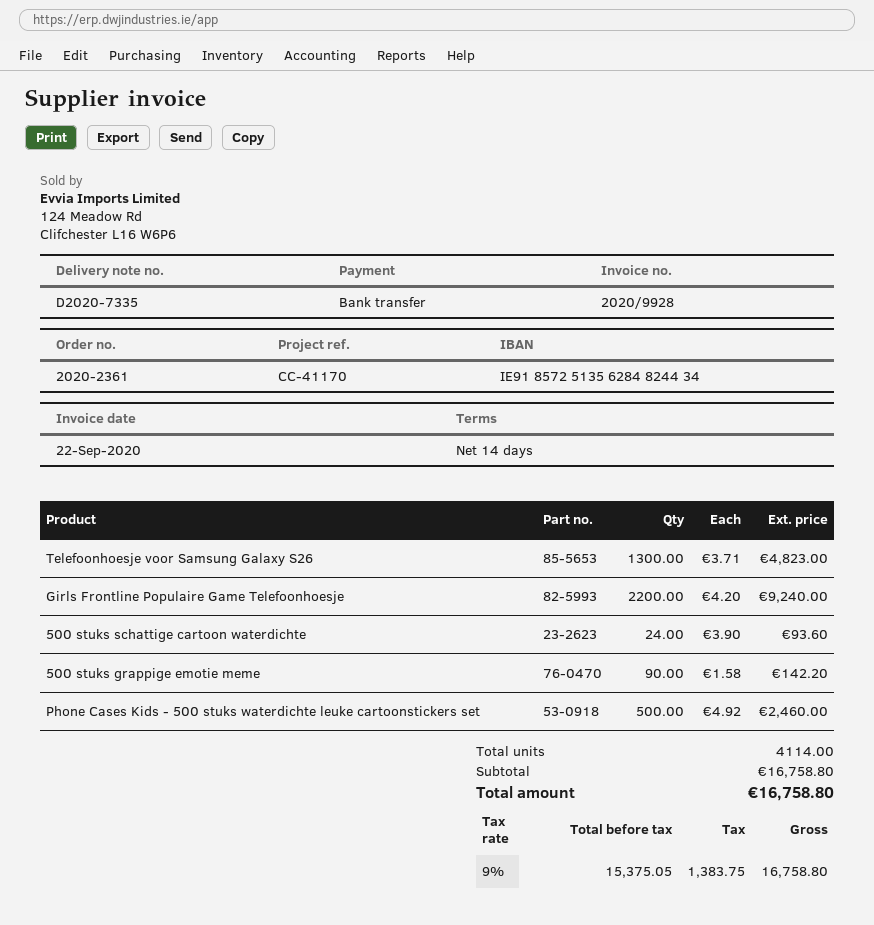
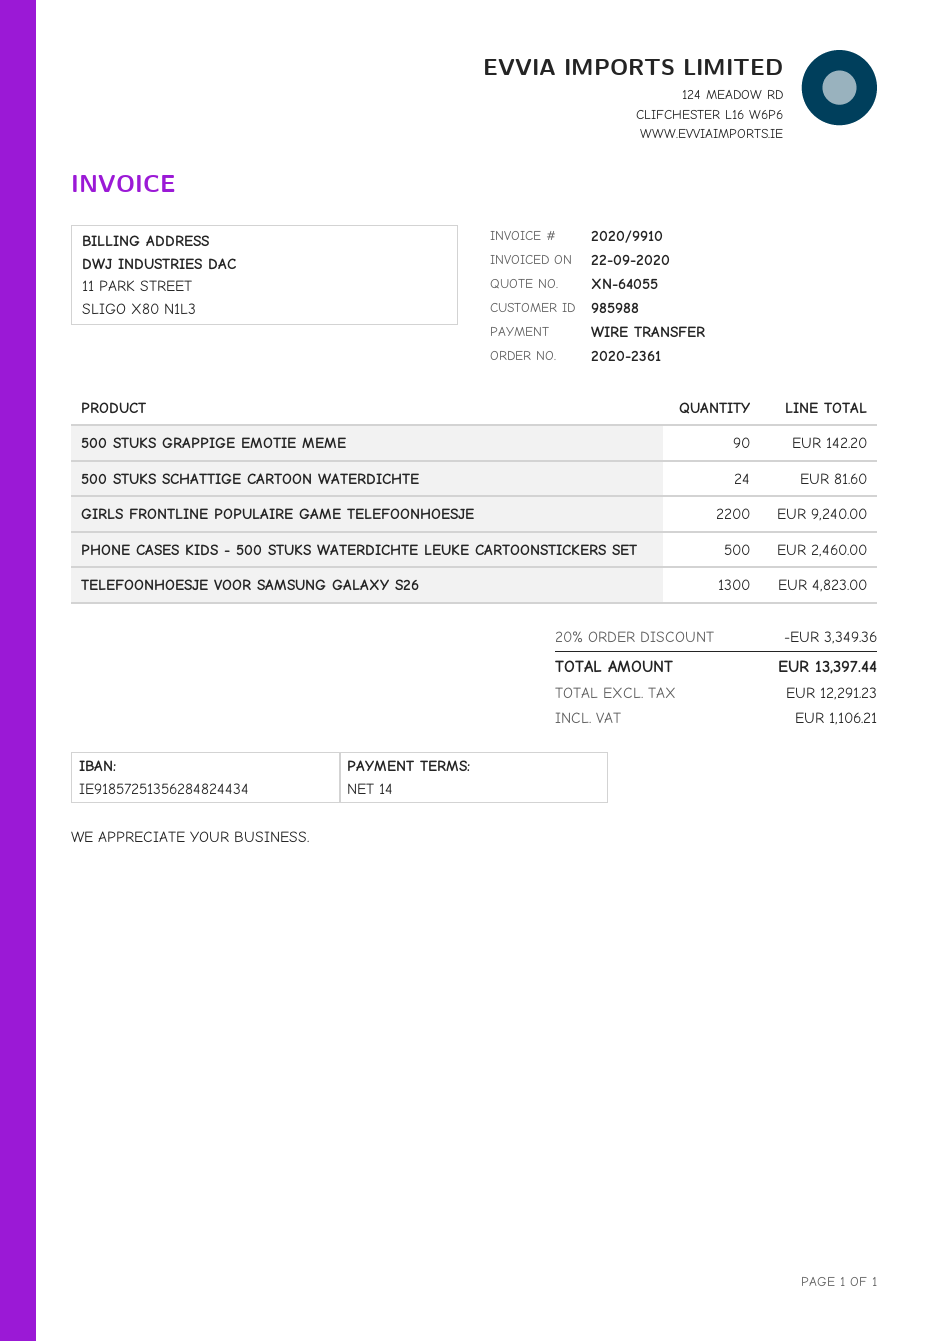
invoice number: 2020/9928 -> 2020/9910
500 stuks schattige cartoon waterdichte: 24 for 93.60 -> 24 for 81.60
discount: none -> 20% = 3349.36
net: 15375.05 -> 12291.23
tax: 1383.75 -> 1106.21
total: 16758.80 -> 13397.44

